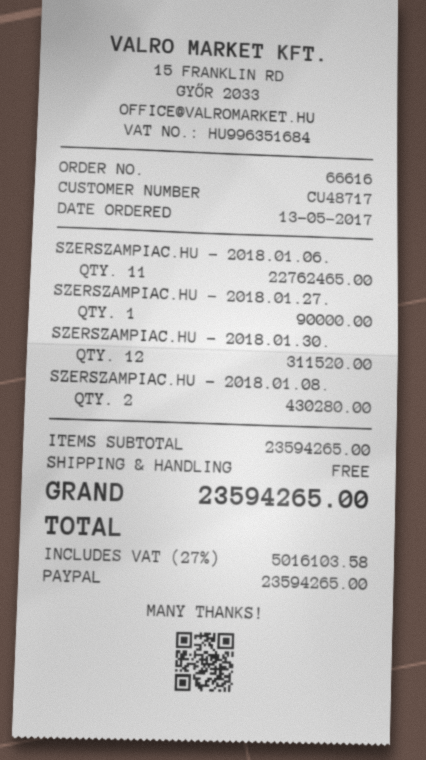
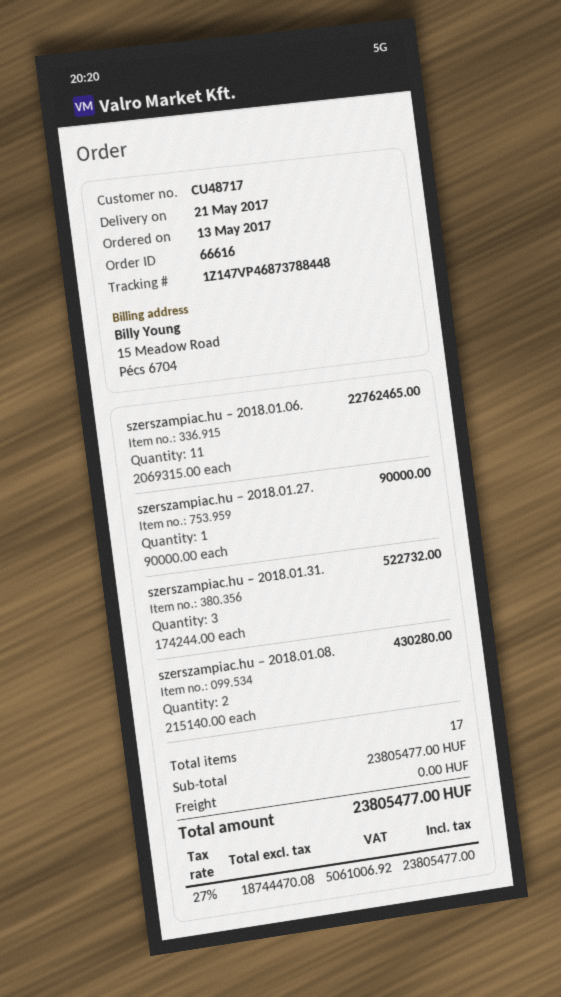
SZERSZAMPIAC.HU – 2018.01.30.: 12 for 311520.00 -> none
szerszampiac.hu – 2018.01.31.: none -> 3 for 522732.00
subtotal: 23594265.00 -> 23805477.00
tax: 27% = 5016103.58 -> 27% = 5061006.92
total: 23594265.00 -> 23805477.00

